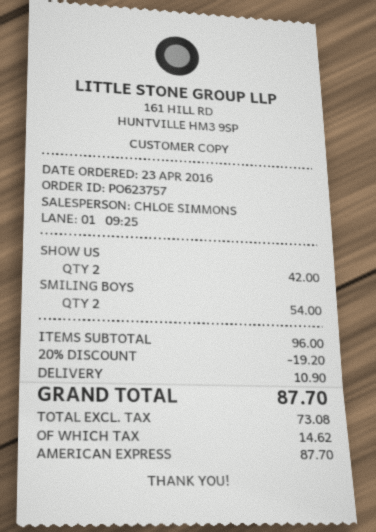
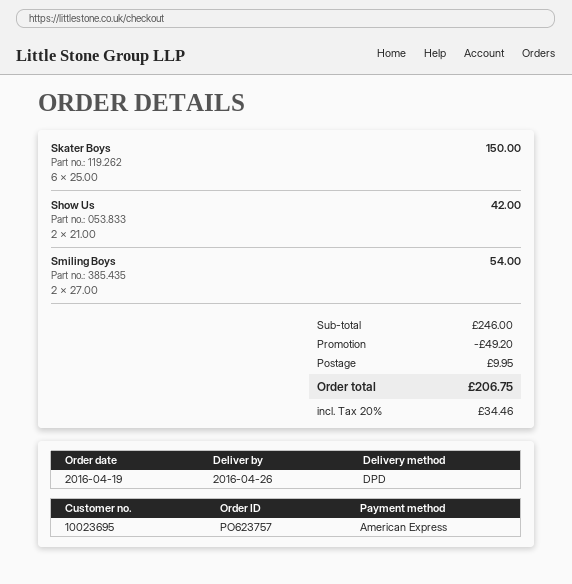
order date: 2016-04-23 -> 2016-04-19
Skater Boys: none -> 6 for 150.00
subtotal: 96.00 -> 246.00
discount: 19.20 -> 49.20
shipping: 10.90 -> 9.95
tax: 14.62 -> 34.46
total: 87.70 -> 206.75

